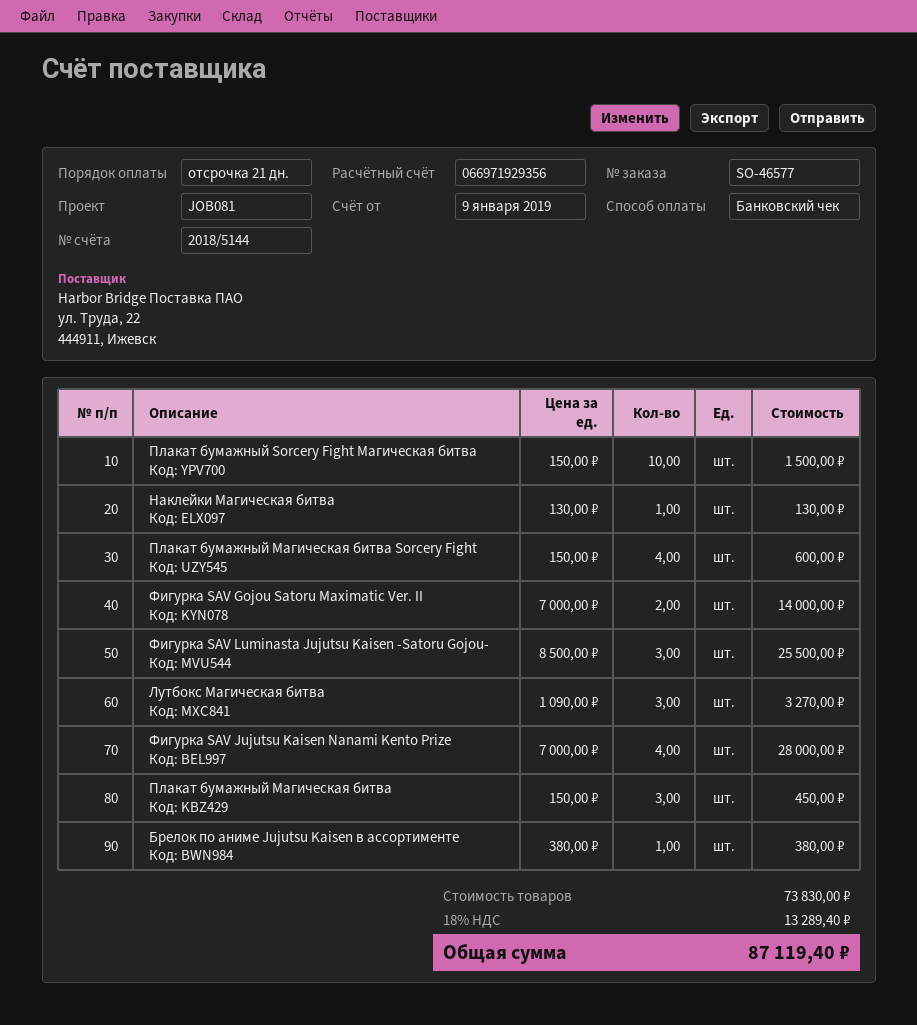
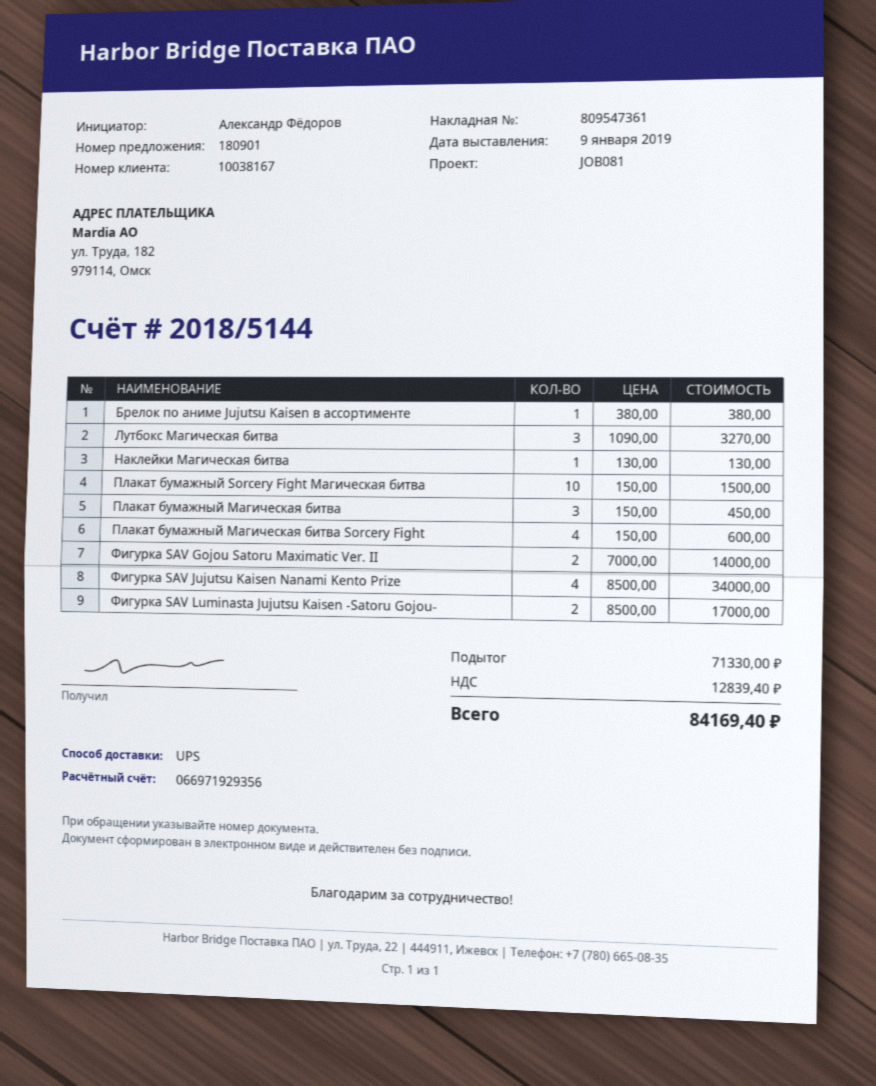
Фигурка SAV Luminasta Jujutsu Kaisen -Satoru Gojou-: 3 x 8500.00 = 25500.00 -> 2 x 8500.00 = 17000.00
Фигурка SAV Jujutsu Kaisen Nanami Kento Prize: 4 x 7000.00 = 28000.00 -> 4 x 8500.00 = 34000.00
subtotal: 73830.00 -> 71330.00
tax: 13289.40 -> 12839.40
total: 87119.40 -> 84169.40

